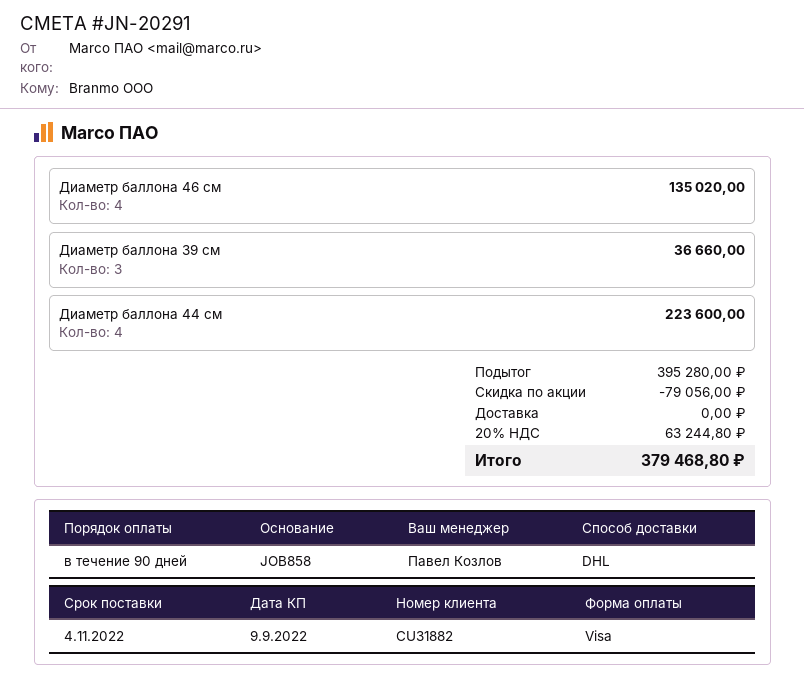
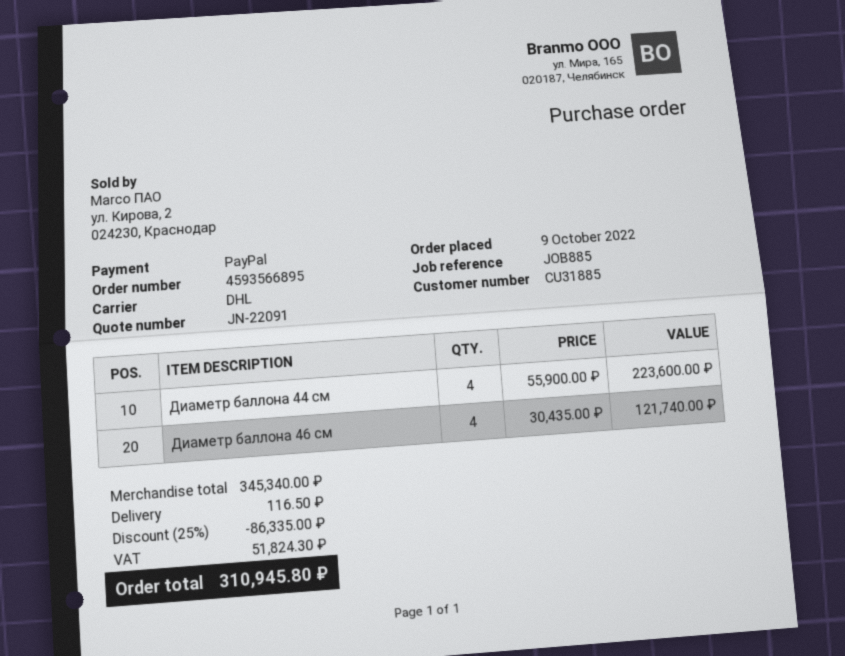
quote number: JN-20291 -> JN-22091
customer number: CU31882 -> CU31885
reference: JOB858 -> JOB885
payment method: Visa -> PayPal
Диаметр баллона 46 см: 4 for 135020.00 -> 4 for 121740.00
Диаметр баллона 39 см: 3 for 36660.00 -> none
subtotal: 395280.00 -> 345340.00
discount: 79056.00 -> 86335.00
shipping: 0.00 -> 116.50
tax: 63244.80 -> 51824.30
total: 379468.80 -> 310945.80

